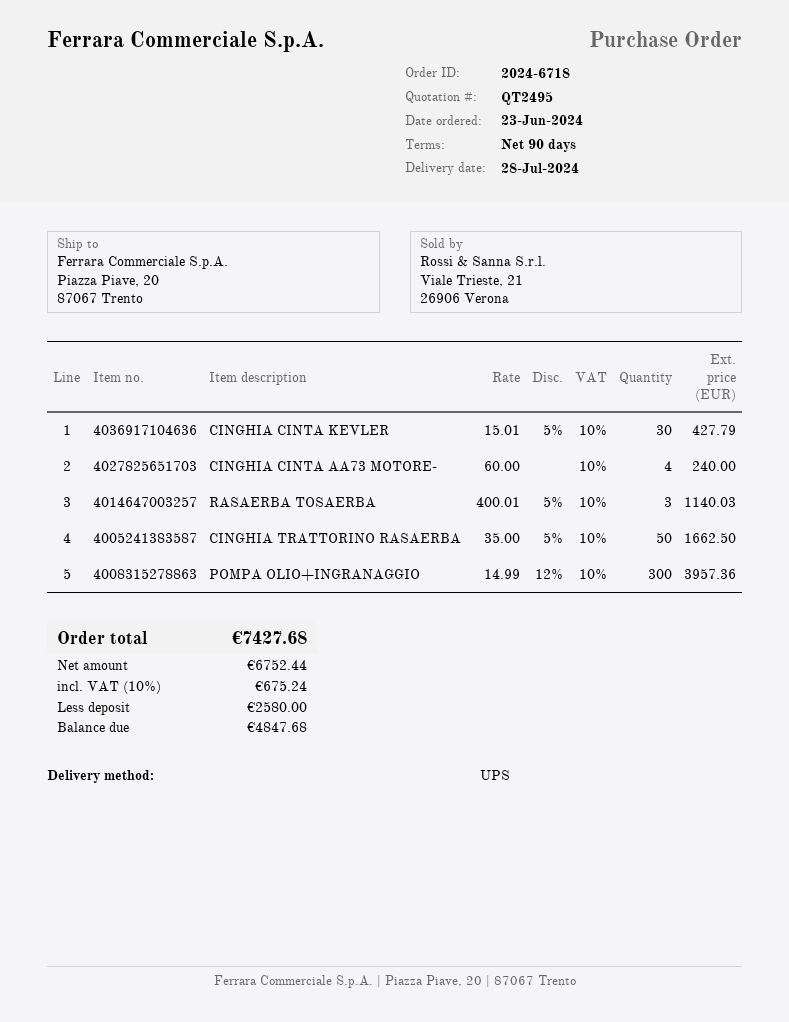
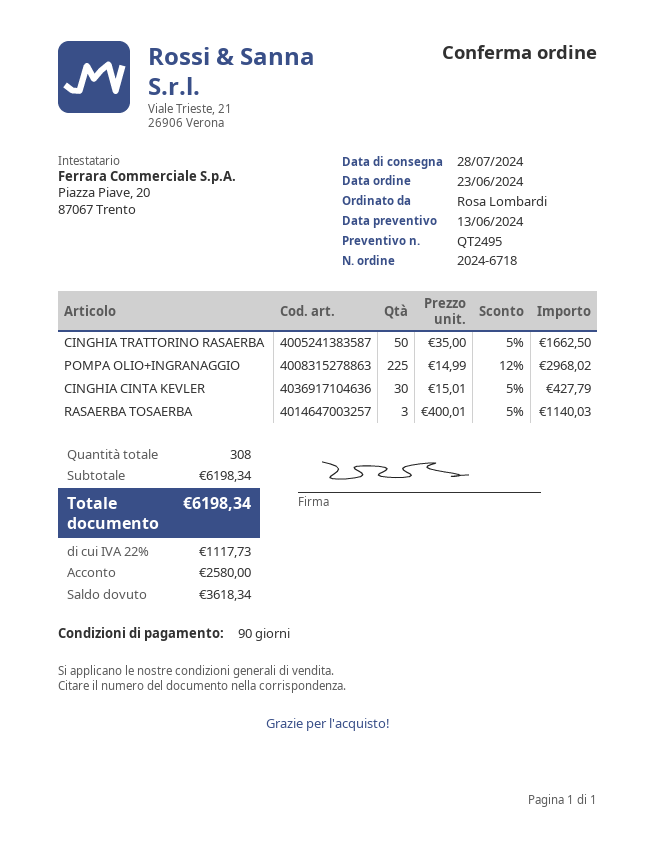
CINGHIA CINTA AA73 MOTORE-: 4 x 60.00 = 240.00 -> none
POMPA OLIO+INGRANAGGIO: 300 x 14.99 - 12% = 3957.36 -> 225 x 14.99 - 12% = 2968.02
tax: 10% = 675.24 -> 22% = 1117.73
total: 7427.68 -> 6198.34
balance: 4847.68 -> 3618.34

